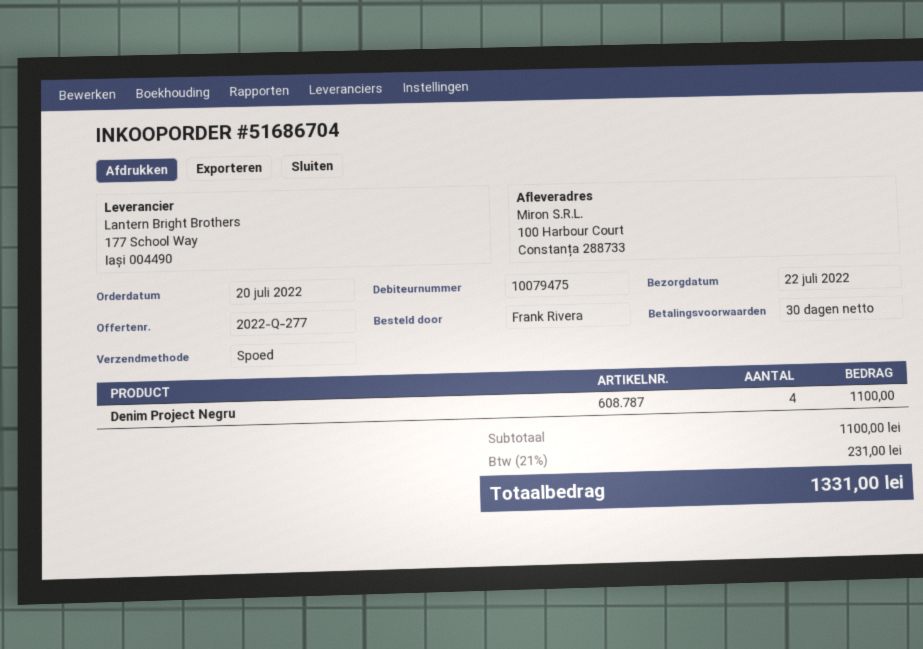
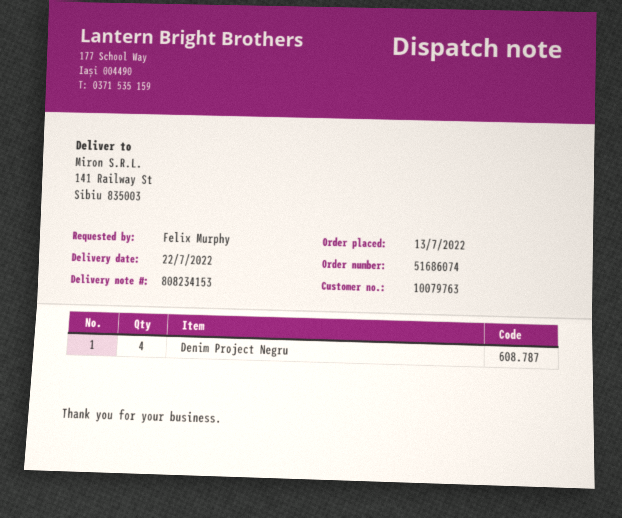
order number: 51686704 -> 51686074
order date: 2022-07-20 -> 2022-07-13
customer number: 10079475 -> 10079763
ordered by: Frank Rivera -> Felix Murphy
ship to: 100 Harbour Court, Constanța 288733 -> 141 Railway St, Sibiu 835003

